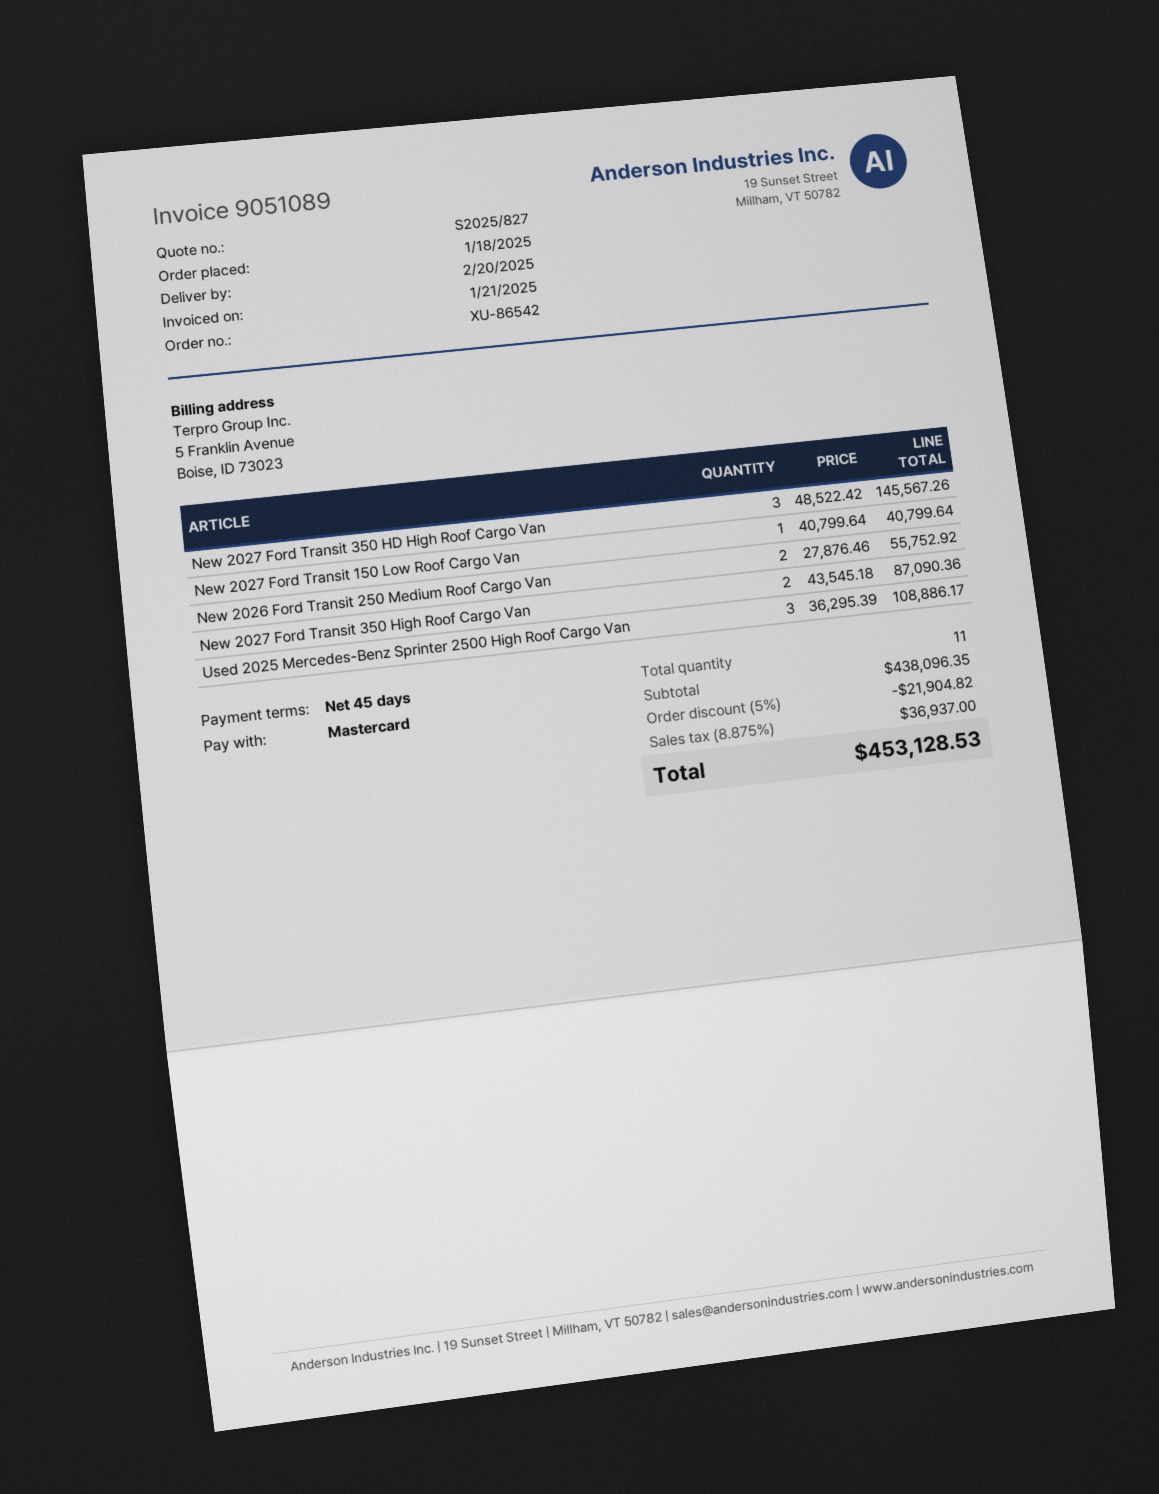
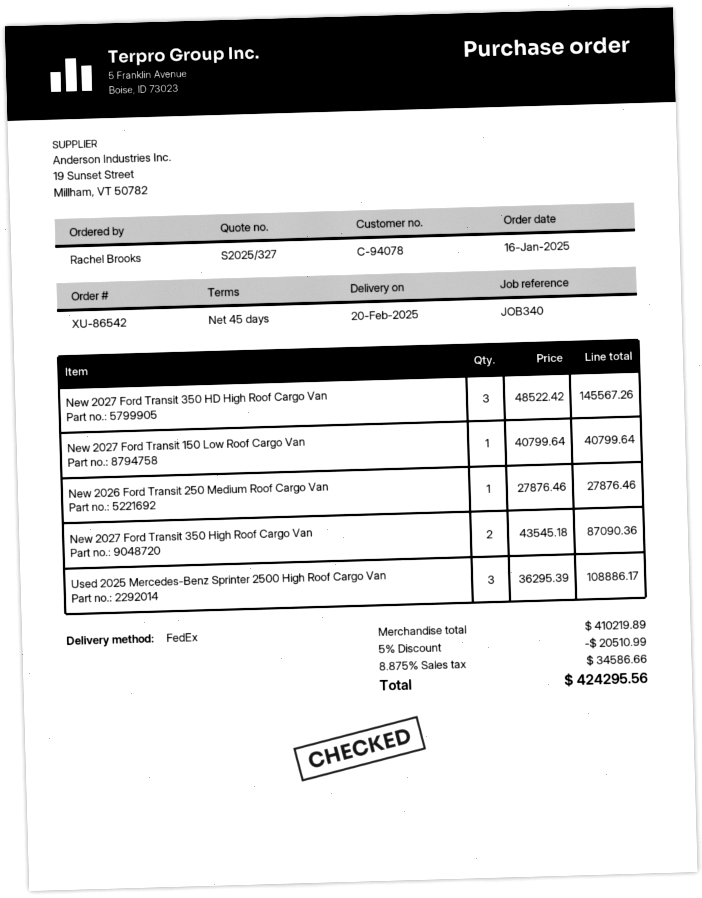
quote number: S2025/827 -> S2025/327
order date: 2025-01-18 -> 2025-01-16
New 2026 Ford Transit 250 Medium Roof Cargo Van: 2 x 27876.46 = 55752.92 -> 1 x 27876.46 = 27876.46
subtotal: 438096.35 -> 410219.89
discount: 5% = 21904.82 -> 5% = 20510.99
tax: 8.875% = 36937.00 -> 8.875% = 34586.66
total: 453128.53 -> 424295.56

